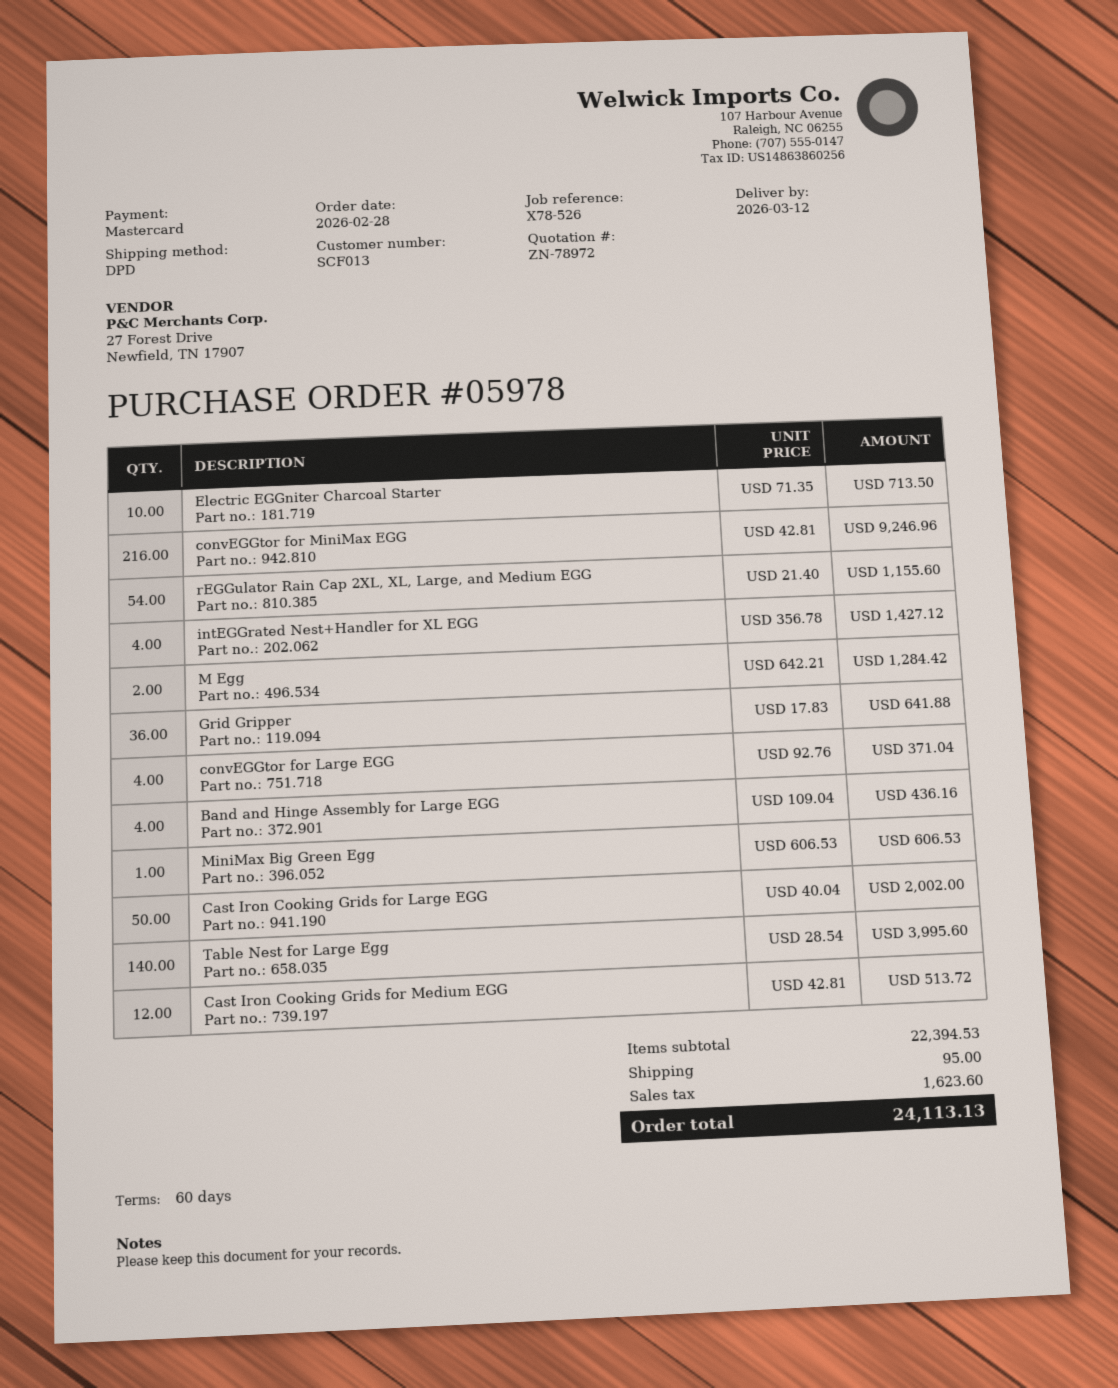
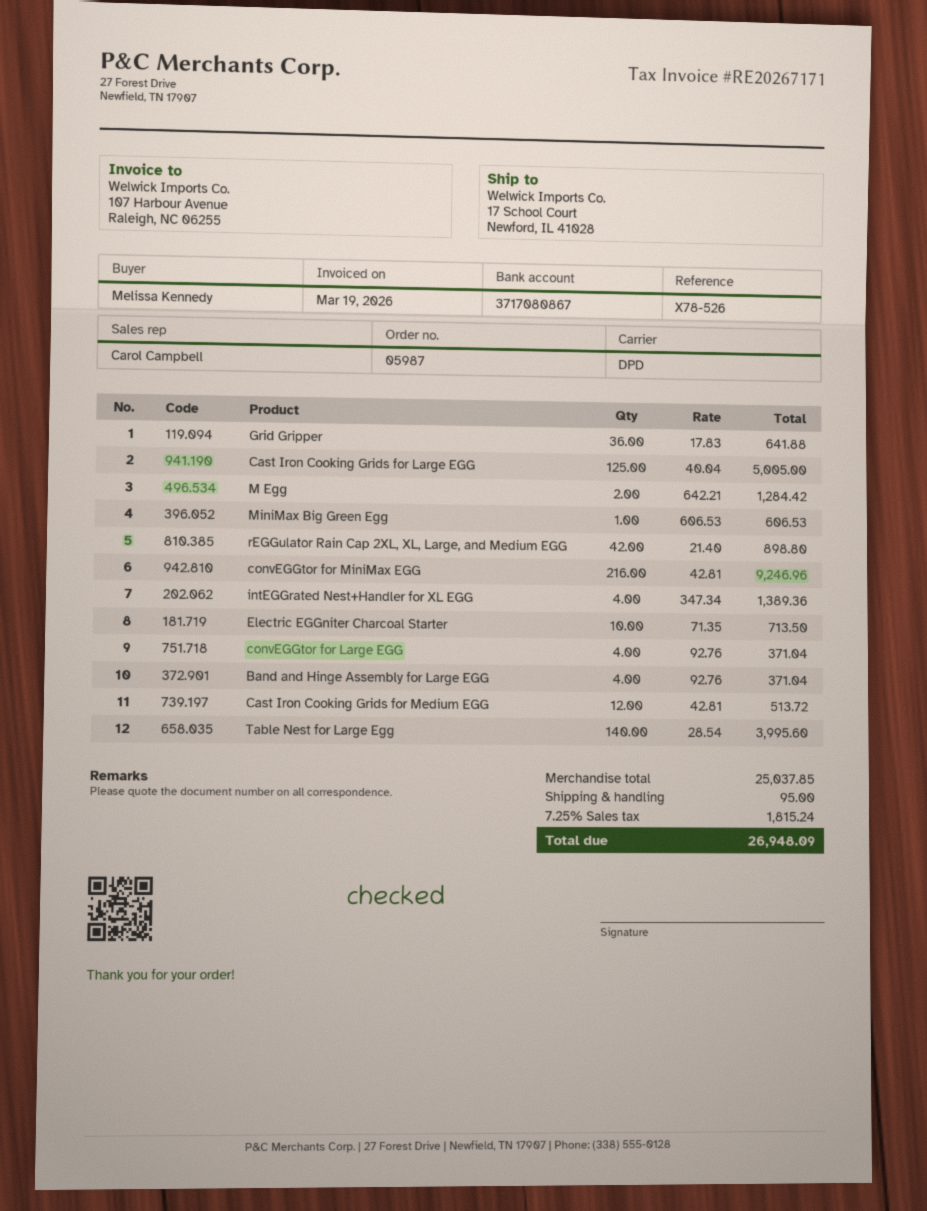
order number: 05978 -> 05987
rEGGulator Rain Cap 2XL, XL, Large, and Medium EGG: 54 x 21.40 = 1155.60 -> 42 x 21.40 = 898.80
intEGGrated Nest+Handler for XL EGG: 4 x 356.78 = 1427.12 -> 4 x 347.34 = 1389.36
Band and Hinge Assembly for Large EGG: 4 x 109.04 = 436.16 -> 4 x 92.76 = 371.04
Cast Iron Cooking Grids for Large EGG: 50 x 40.04 = 2002.00 -> 125 x 40.04 = 5005.00
subtotal: 22394.53 -> 25037.85
tax: 1623.60 -> 1815.24
total: 24113.13 -> 26948.09

